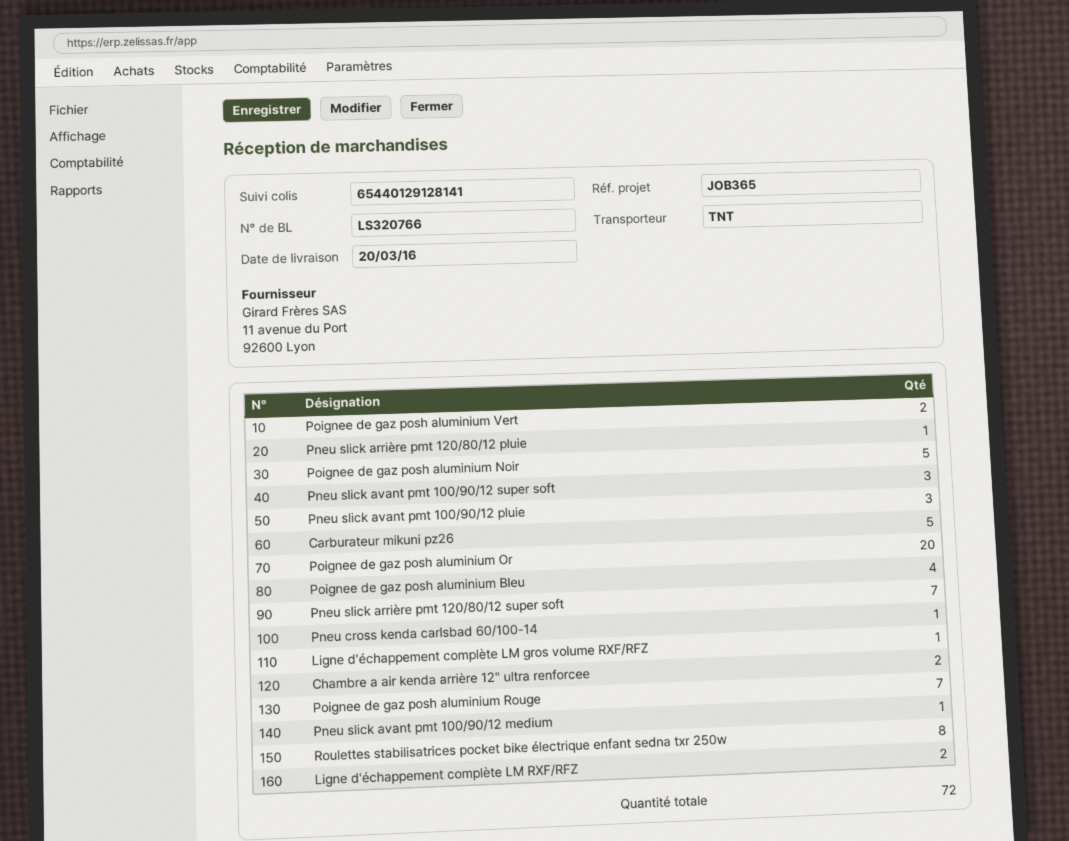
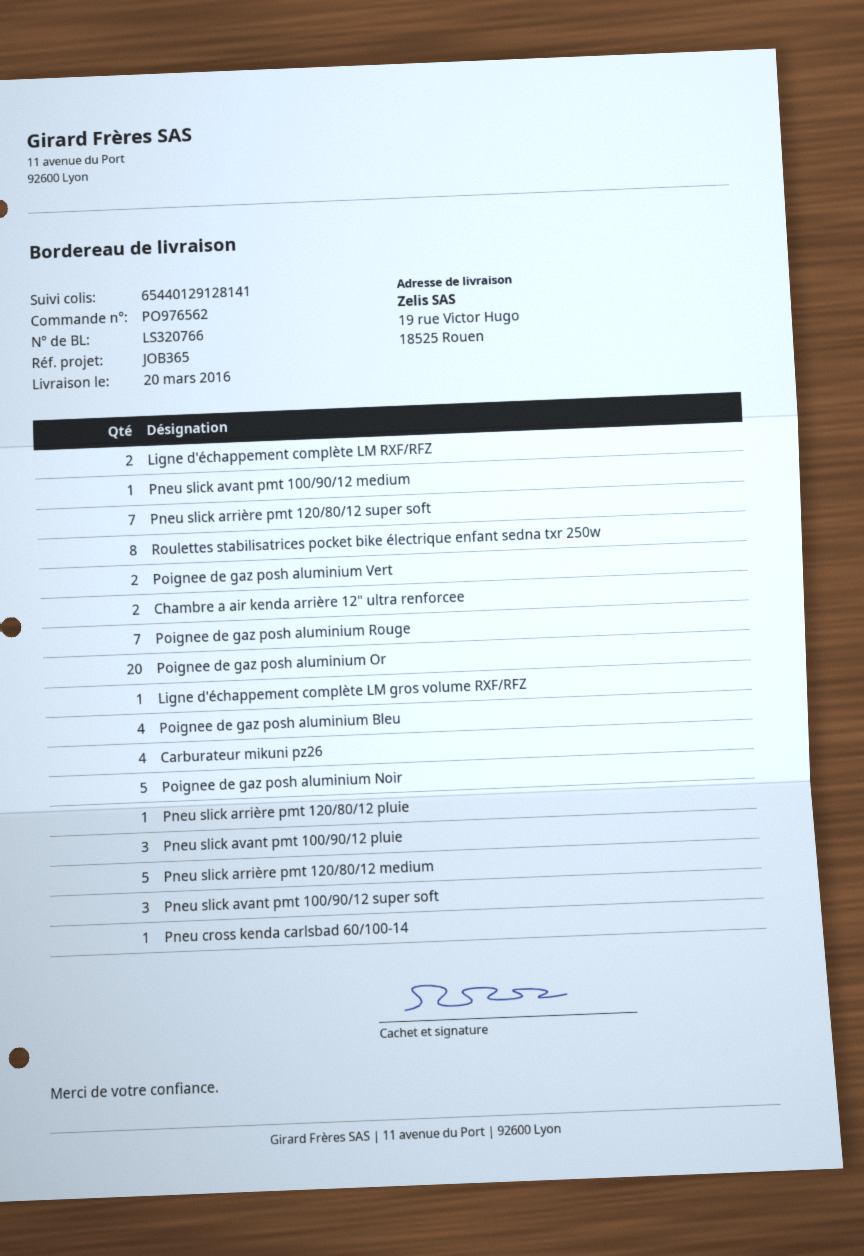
Carburateur mikuni pz26: 5 -> 4
Pneu slick arrière pmt 120/80/12 medium: none -> 5

